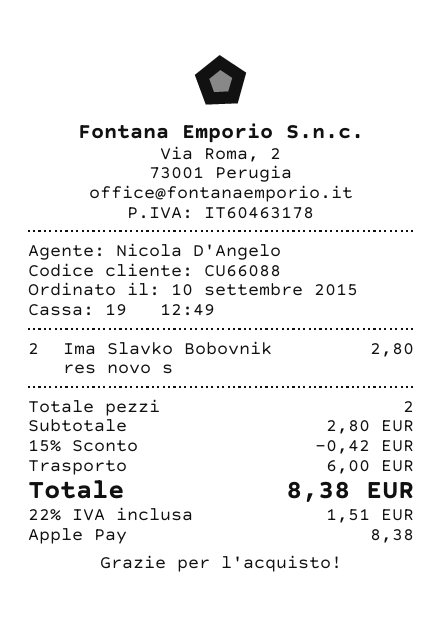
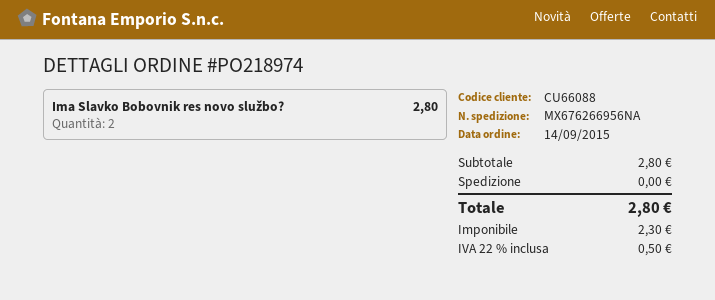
order date: 2015-09-10 -> 2015-09-14
discount: 15% = 0.42 -> none
shipping: 6.00 -> 0.00
tax: 22% = 1.51 -> 22% = 0.50
total: 8.38 -> 2.80

